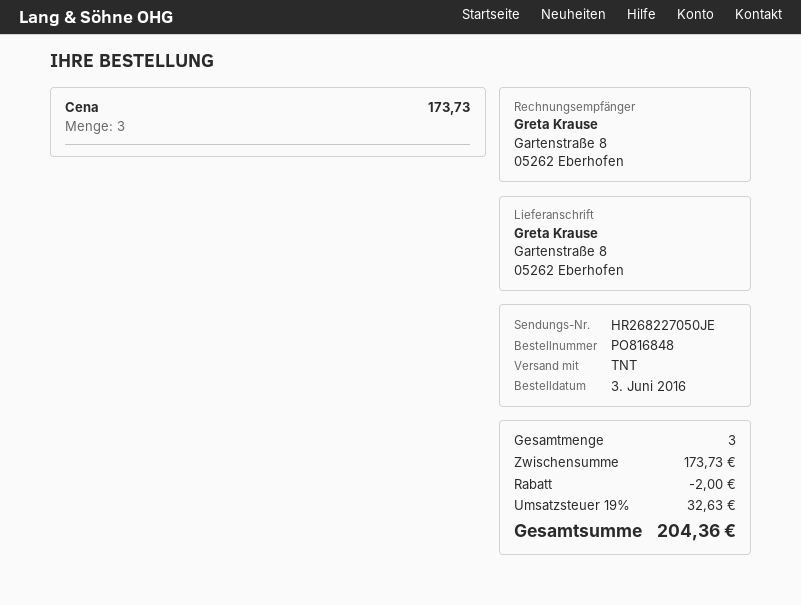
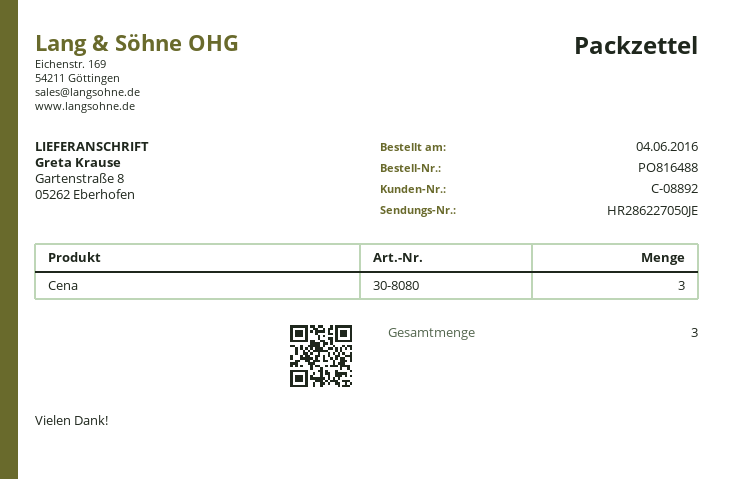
order number: PO816848 -> PO816488
order date: 2016-06-03 -> 2016-06-04
tracking number: HR268227050JE -> HR286227050JE

